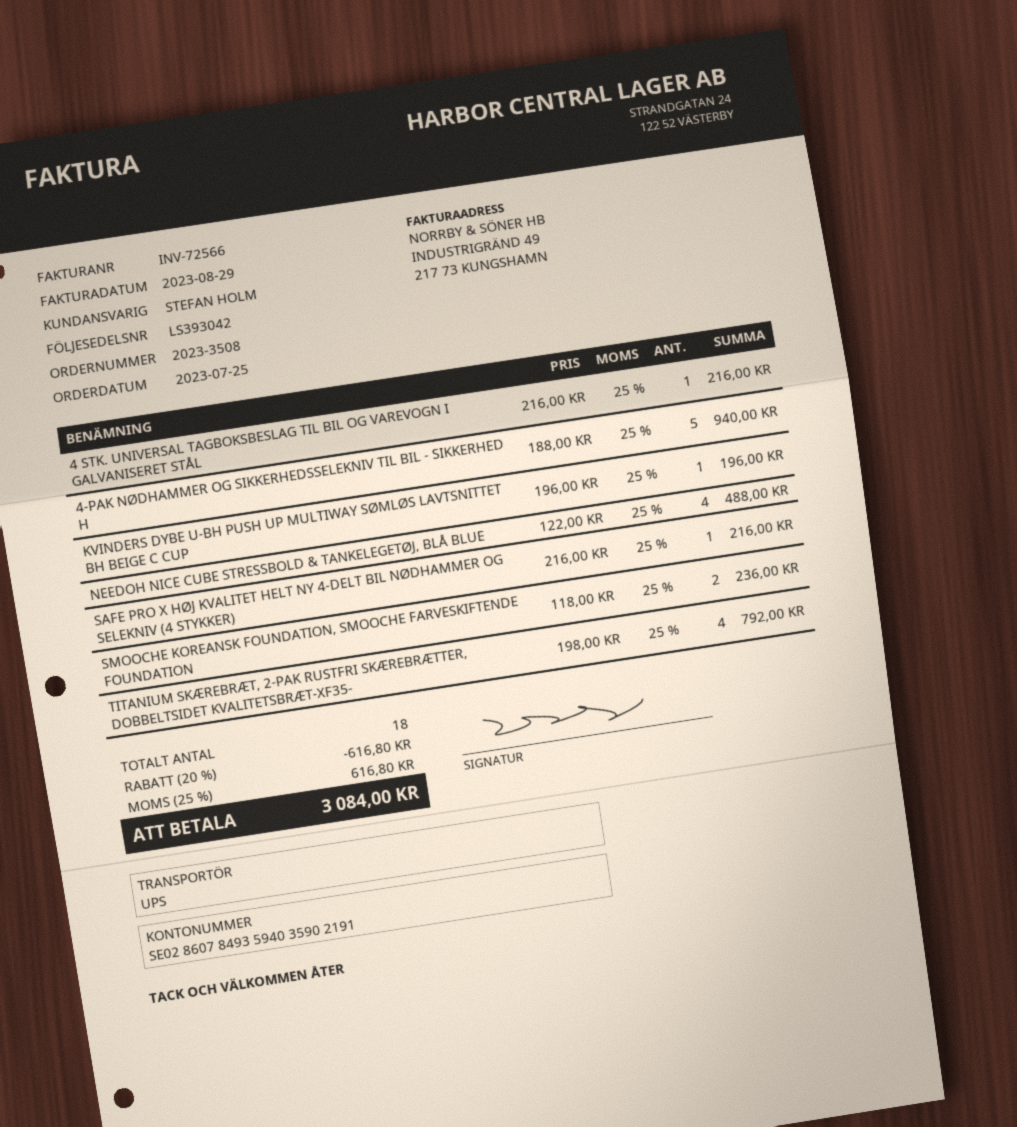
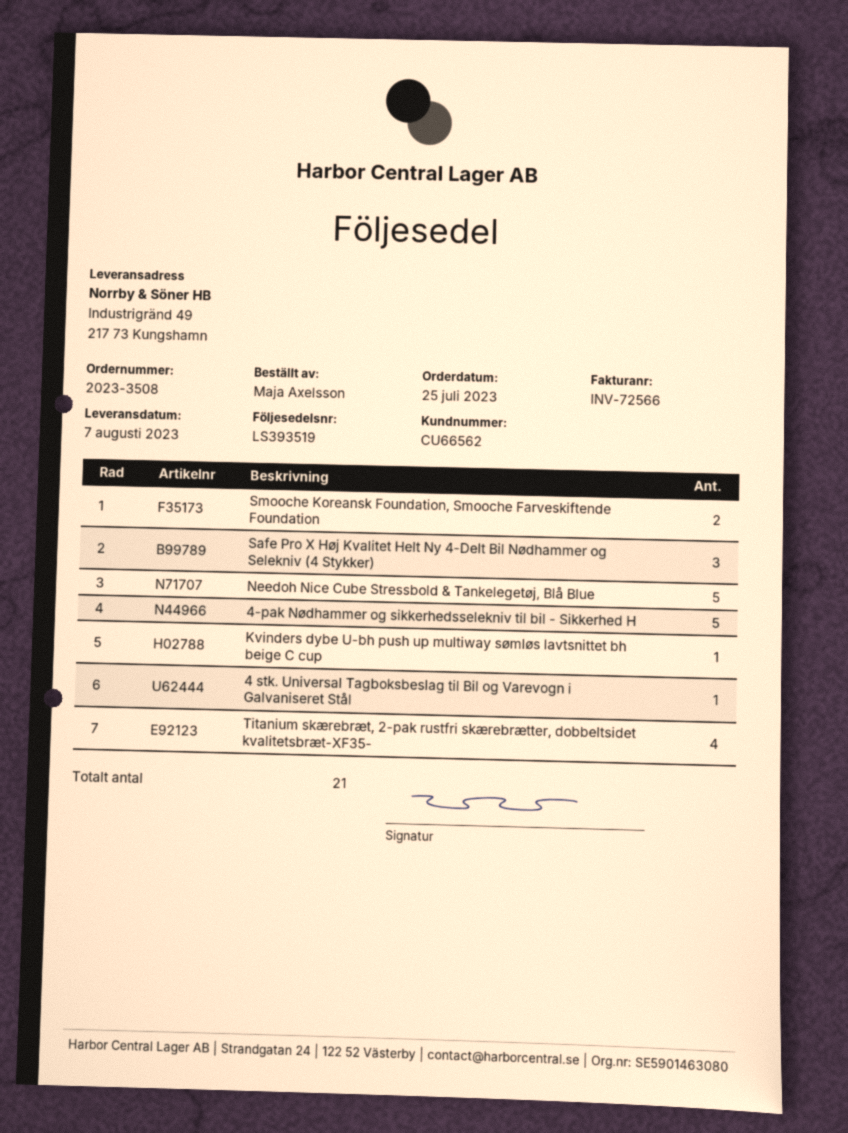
delivery note number: LS393042 -> LS393519
NEEDOH NICE CUBE STRESSBOLD & TANKELEGETØJ, BLÅ BLUE: 4 -> 5
SAFE PRO X HØJ KVALITET HELT NY 4-DELT BIL NØDHAMMER OG SELEKNIV (4 STYKKER): 1 -> 3
total quantity: 18 -> 21

